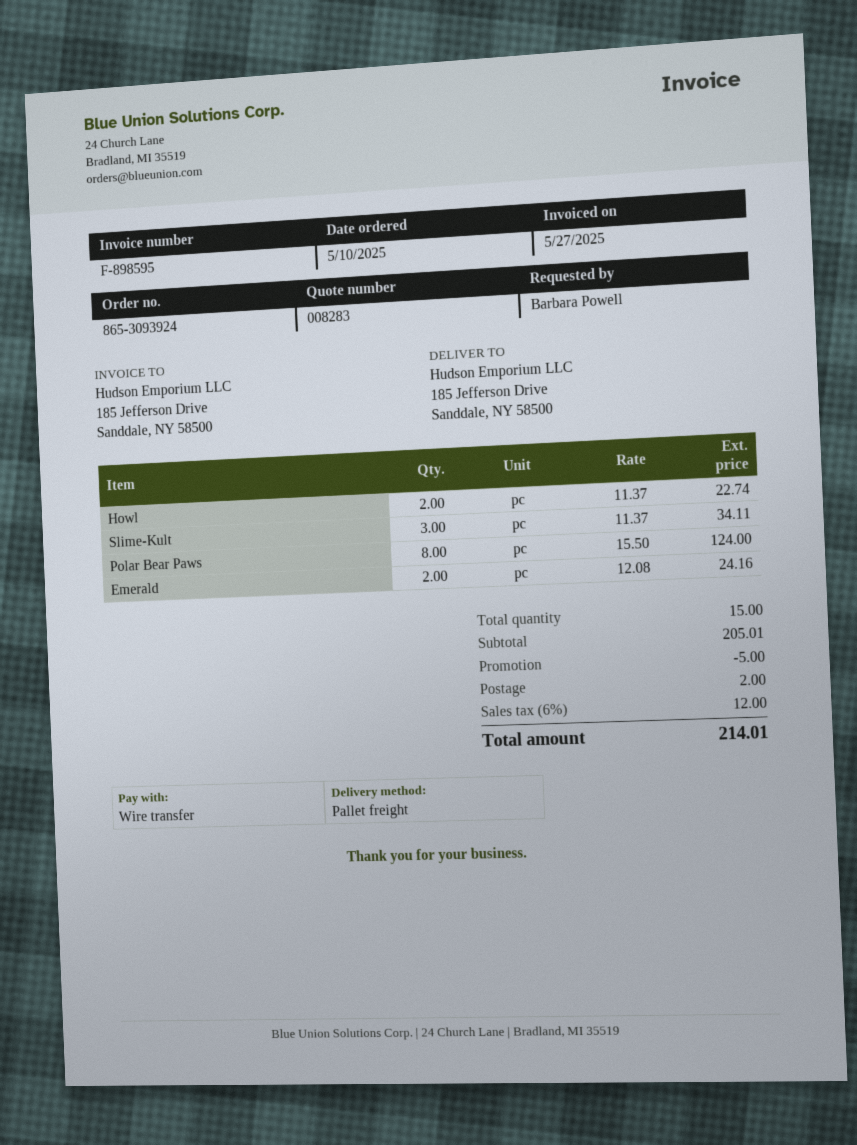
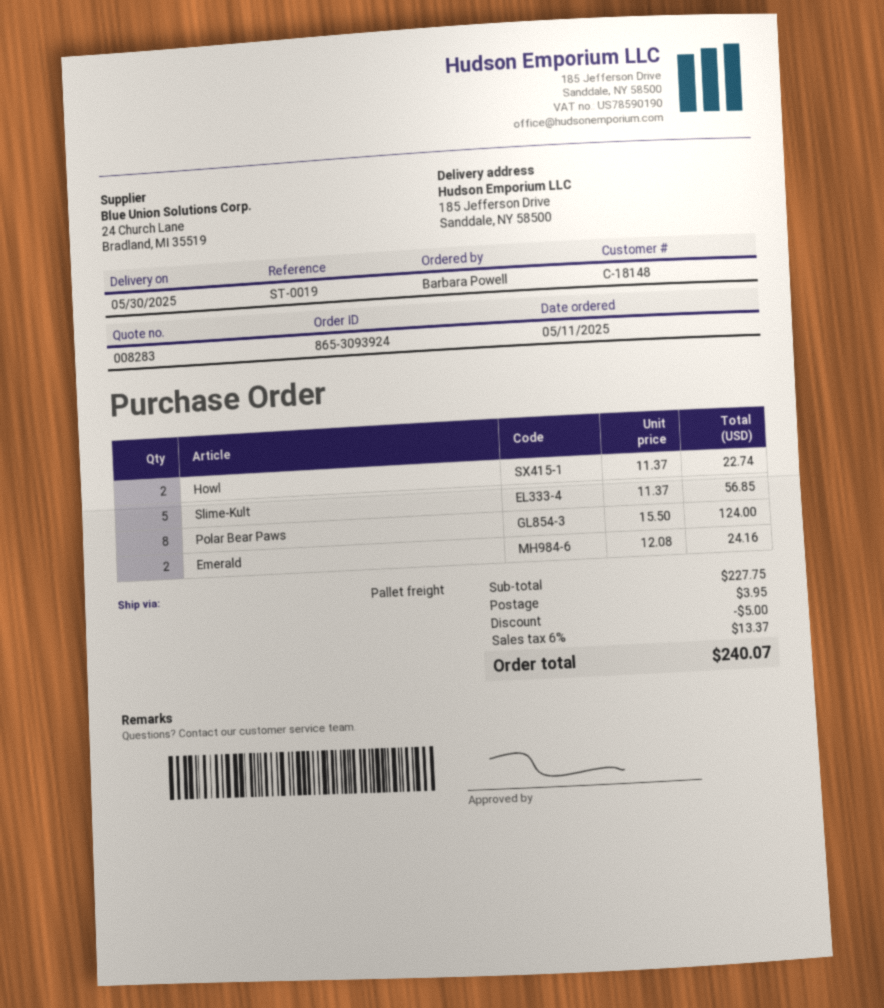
order date: 2025-05-10 -> 2025-05-11
Slime-Kult: 3 x 11.37 = 34.11 -> 5 x 11.37 = 56.85
subtotal: 205.01 -> 227.75
shipping: 2.00 -> 3.95
tax: 6% = 12.00 -> 6% = 13.37
total: 214.01 -> 240.07

